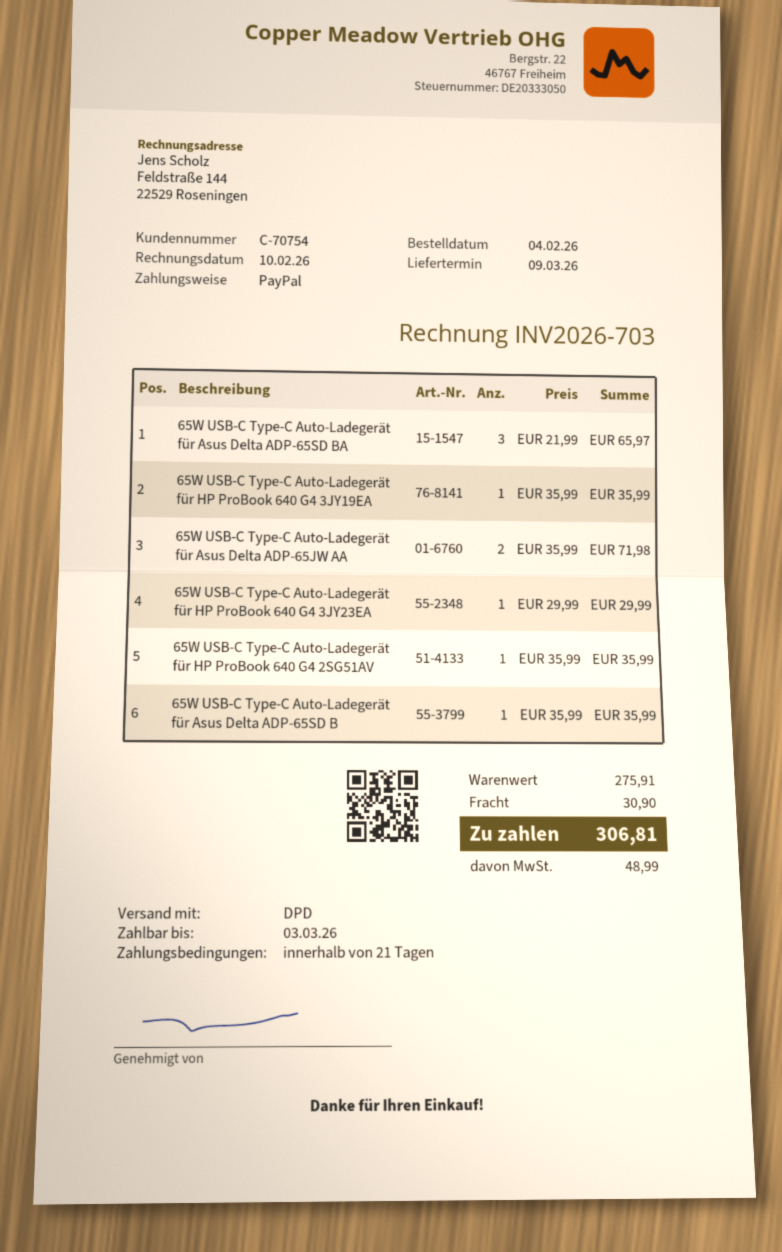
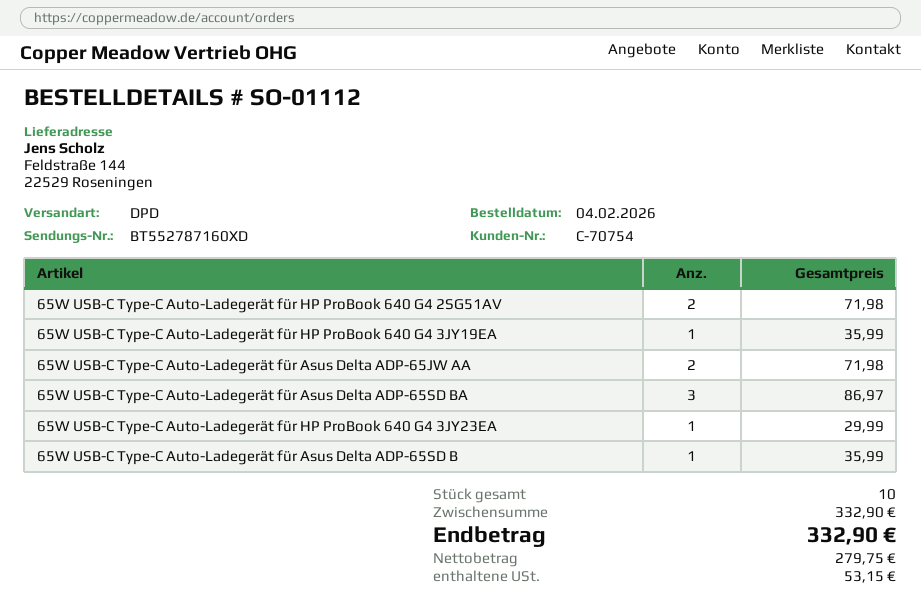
65W USB-C Type-C Auto-Ladegerät für Asus Delta ADP-65SD BA: 3 for 65.97 -> 3 for 86.97
65W USB-C Type-C Auto-Ladegerät für HP ProBook 640 G4 2SG51AV: 1 for 35.99 -> 2 for 71.98
subtotal: 275.91 -> 332.90
shipping: 30.90 -> none
tax: 48.99 -> 53.15
total: 306.81 -> 332.90

